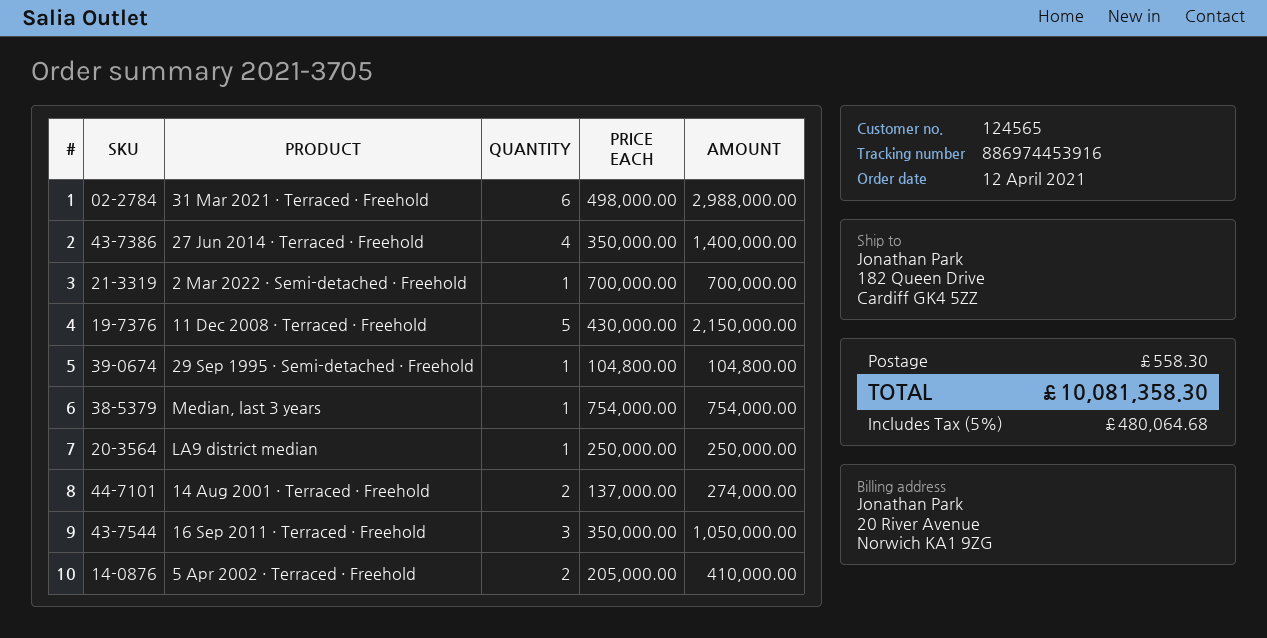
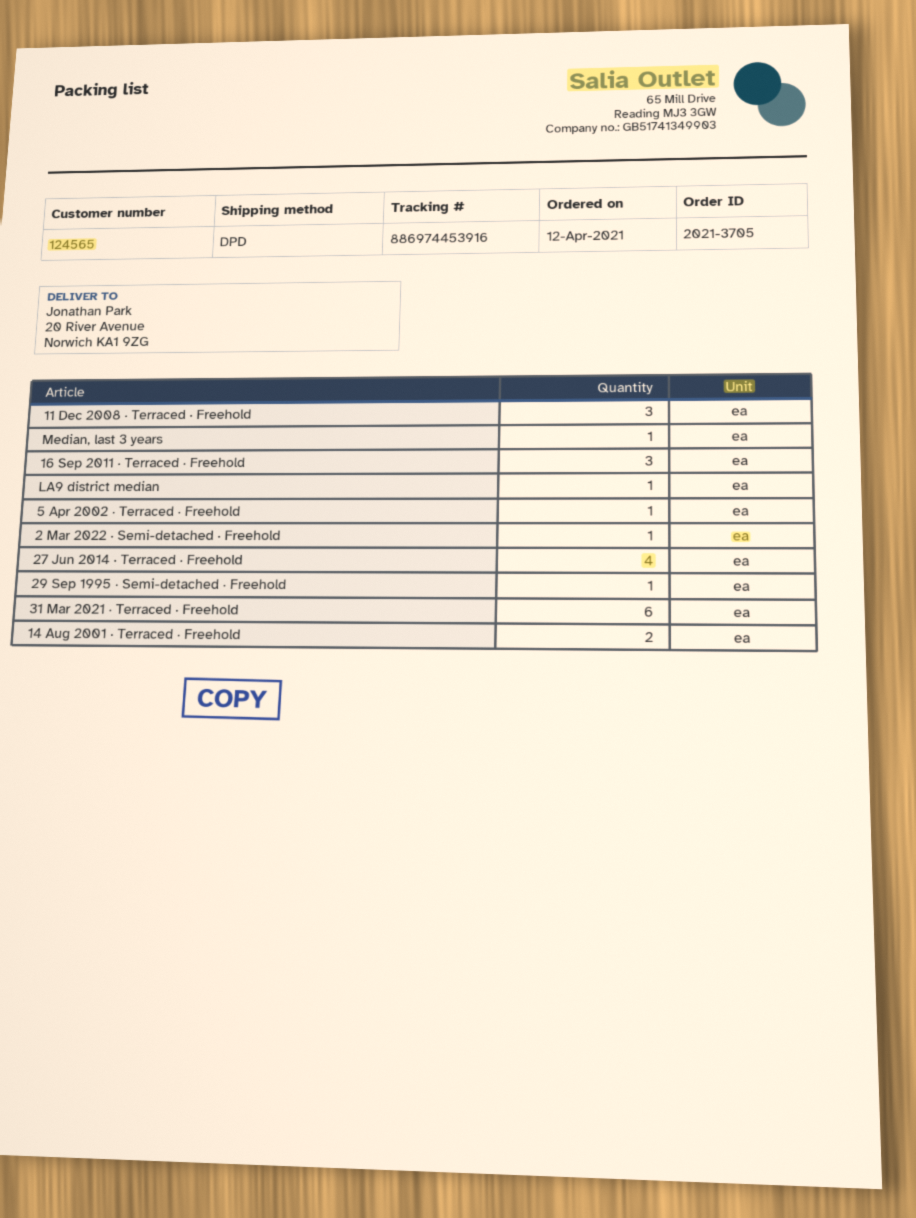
ship to: 182 Queen Drive, Cardiff GK4 5ZZ -> 20 River Avenue, Norwich KA1 9ZG
11 Dec 2008 · Terraced · Freehold: 5 -> 3
5 Apr 2002 · Terraced · Freehold: 2 -> 1

